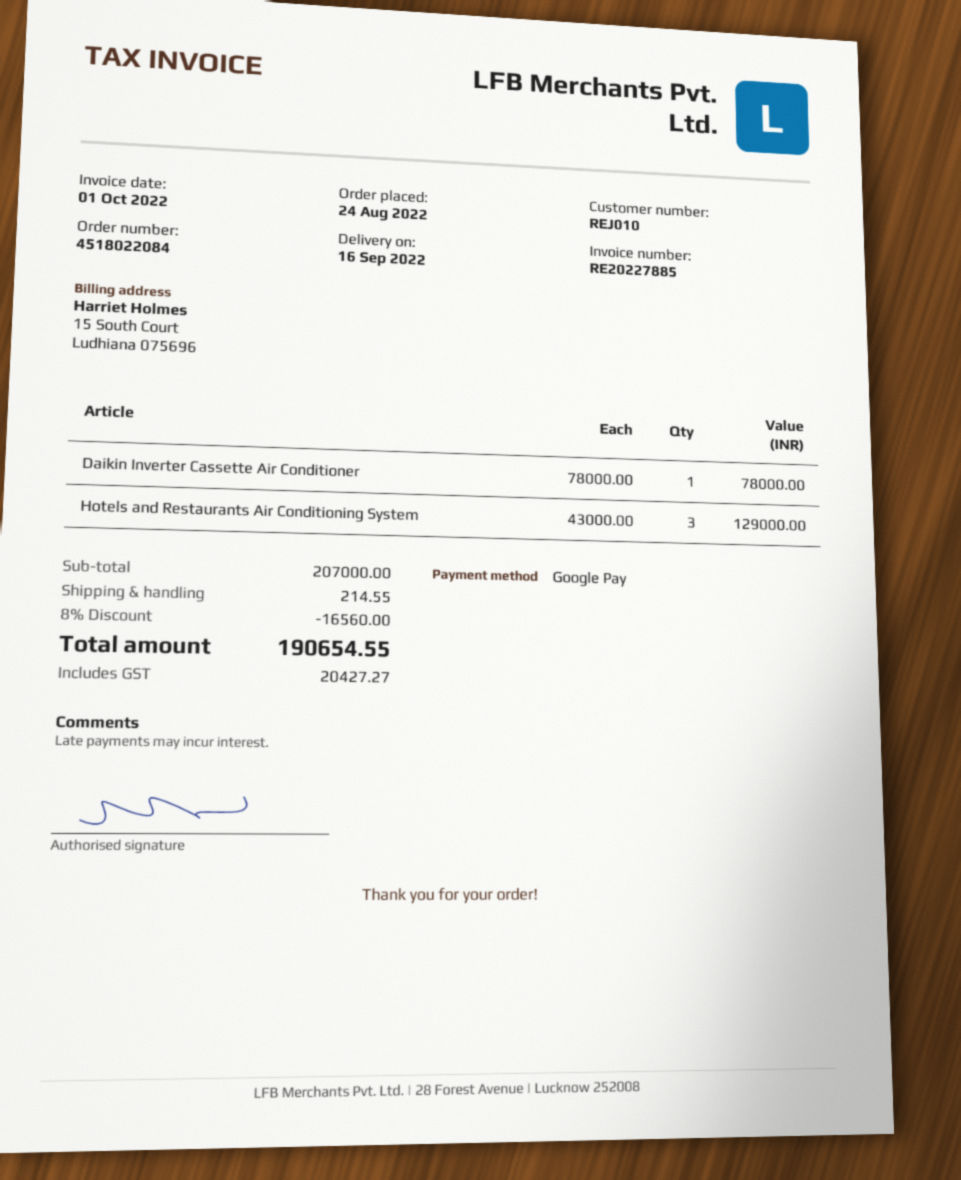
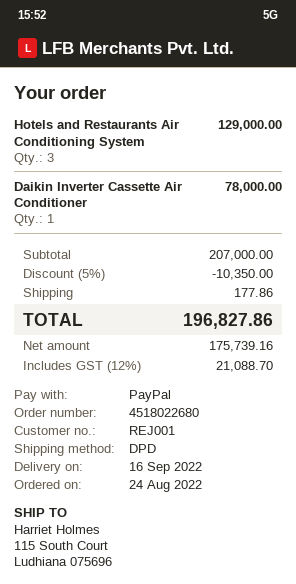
order number: 4518022084 -> 4518022680
customer number: REJ010 -> REJ001
payment method: Google Pay -> PayPal
discount: 8% = 16560.00 -> 5% = 10350.00
shipping: 214.55 -> 177.86
tax: 20427.27 -> 21088.70
total: 190654.55 -> 196827.86

